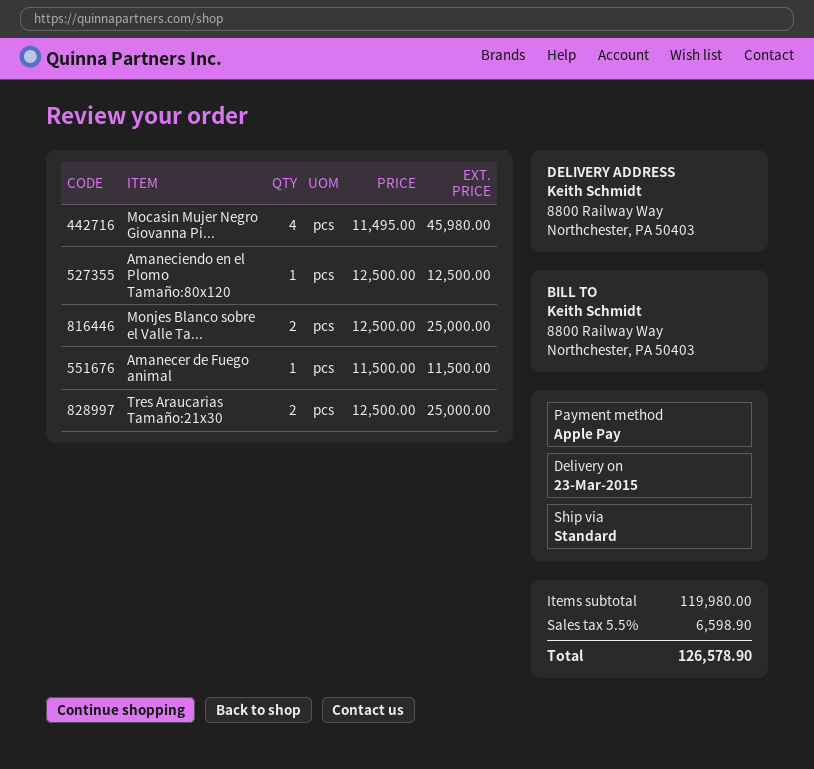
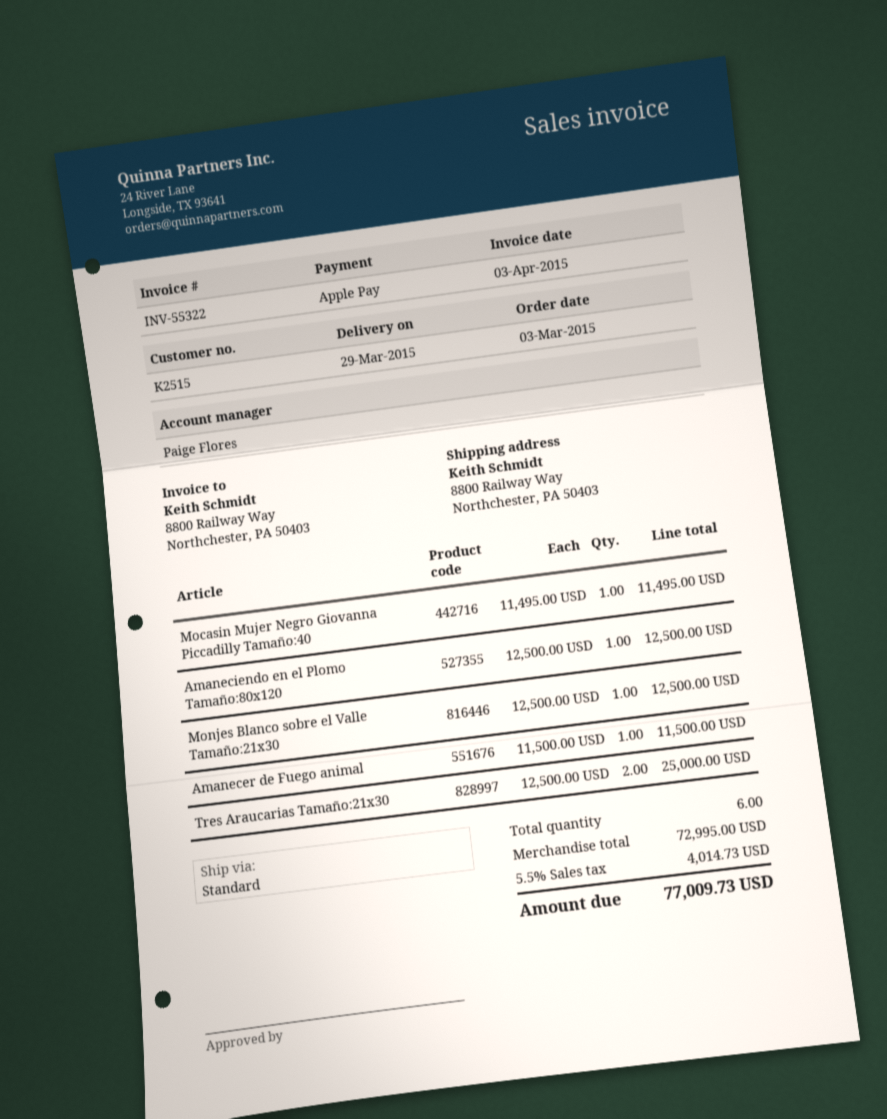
delivery date: 2015-03-23 -> 2015-03-29
Mocasin Mujer Negro Giovanna Pi...: 4 x 11495.00 = 45980.00 -> 1 x 11495.00 = 11495.00
Monjes Blanco sobre el Valle Ta...: 2 x 12500.00 = 25000.00 -> 1 x 12500.00 = 12500.00
subtotal: 119980.00 -> 72995.00
tax: 5.5% = 6598.90 -> 5.5% = 4014.73
total: 126578.90 -> 77009.73

